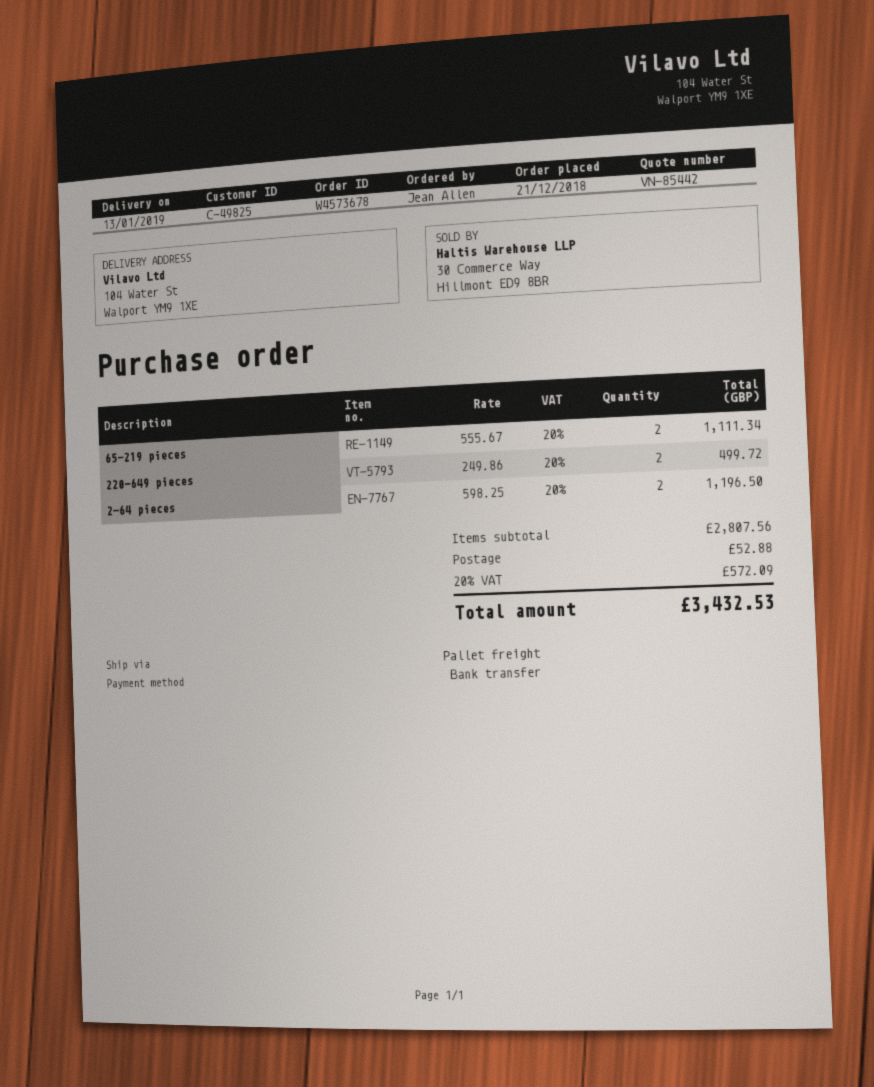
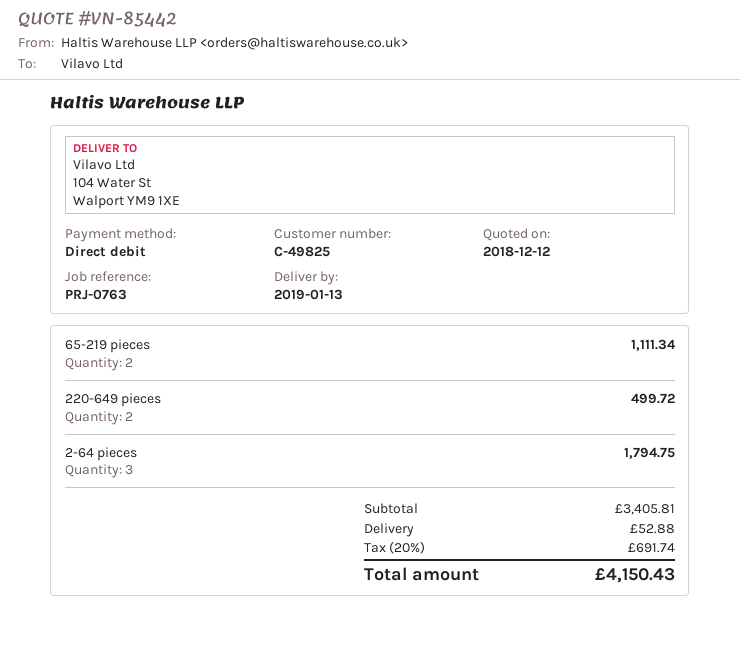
payment method: bank transfer -> direct debit
2-64 pieces: 2 for 1196.50 -> 3 for 1794.75
subtotal: 2807.56 -> 3405.81
tax: 20% = 572.09 -> 20% = 691.74
total: 3432.53 -> 4150.43

